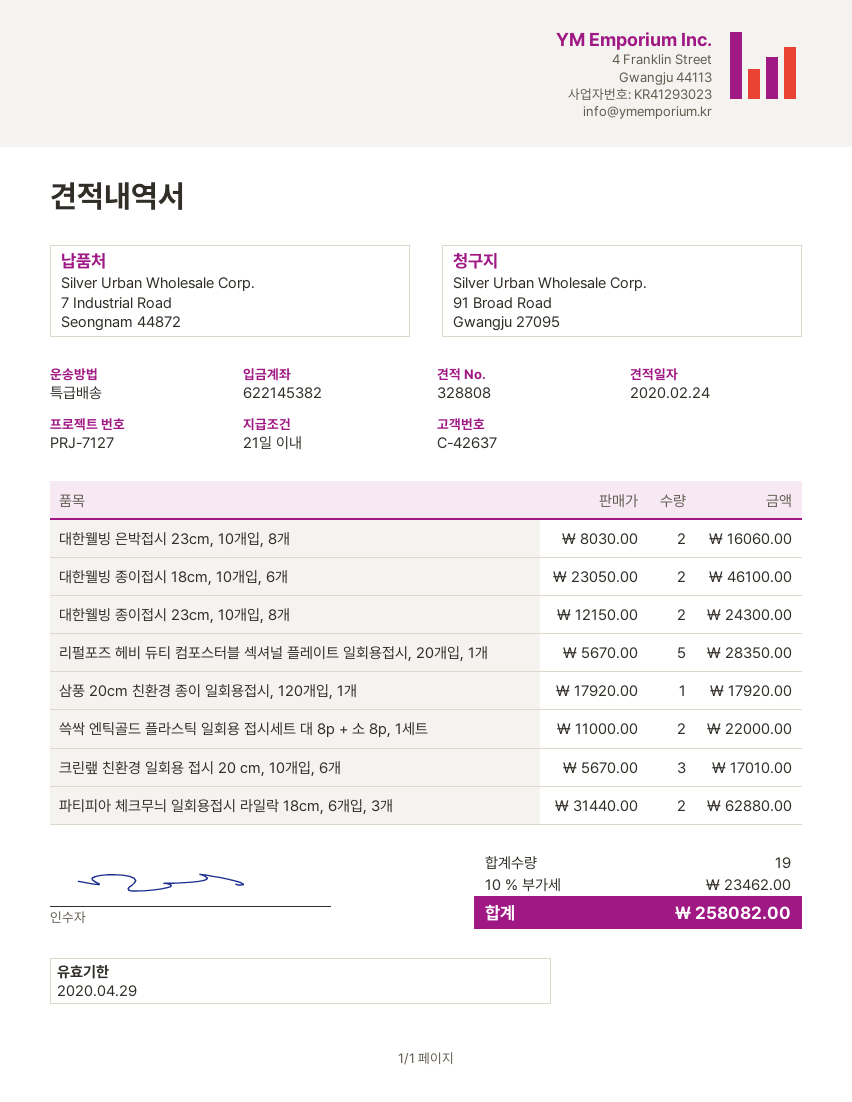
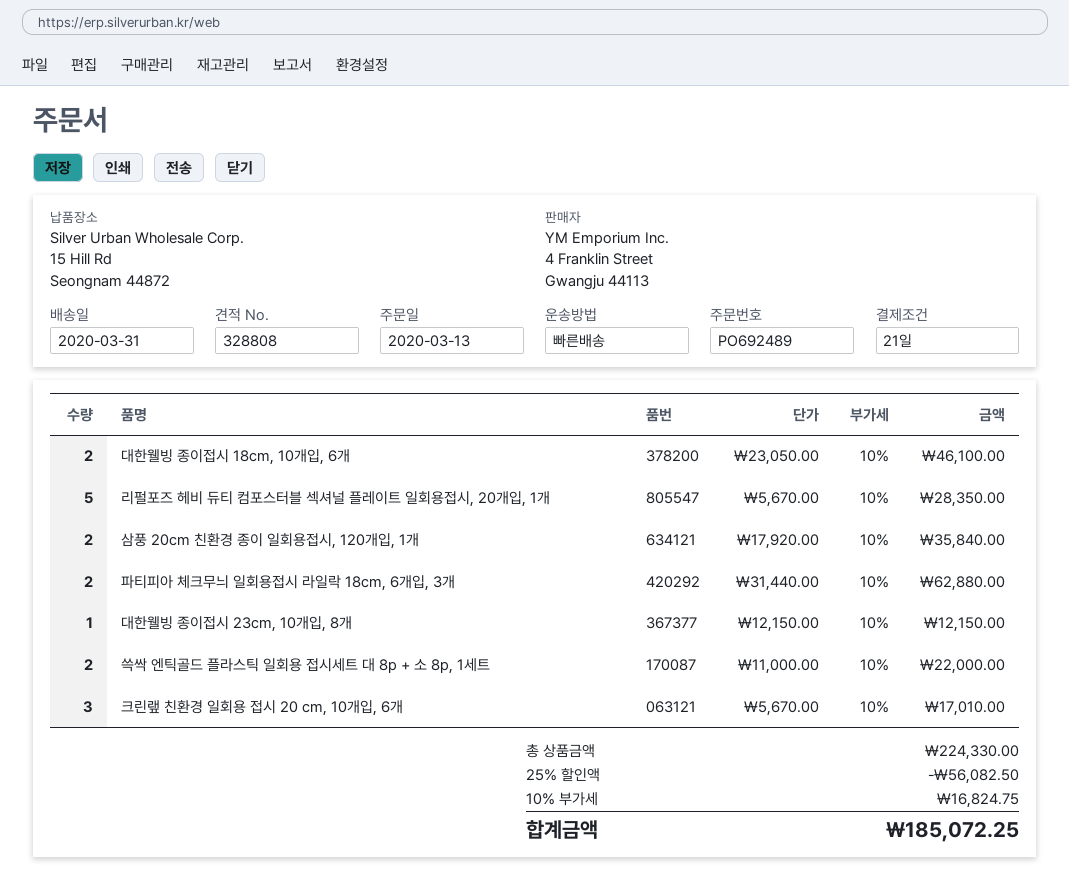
ship to: 7 Industrial Road, Seongnam 44872 -> 15 Hill Rd, Seongnam 44872
대한웰빙 은박접시 23cm, 10개입, 8개: 2 x 8030.00 = 16060.00 -> none
대한웰빙 종이접시 23cm, 10개입, 8개: 2 x 12150.00 = 24300.00 -> 1 x 12150.00 = 12150.00
삼풍 20cm 친환경 종이 일회용접시, 120개입, 1개: 1 x 17920.00 = 17920.00 -> 2 x 17920.00 = 35840.00
discount: none -> 25% = 56082.50
tax: 10% = 23462.00 -> 10% = 16824.75
total: 258082.00 -> 185072.25

